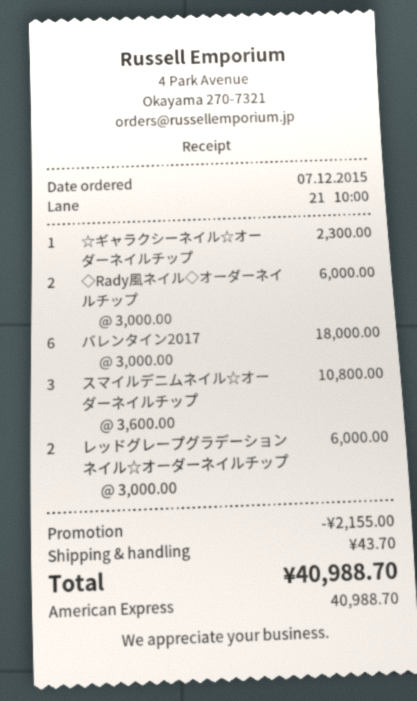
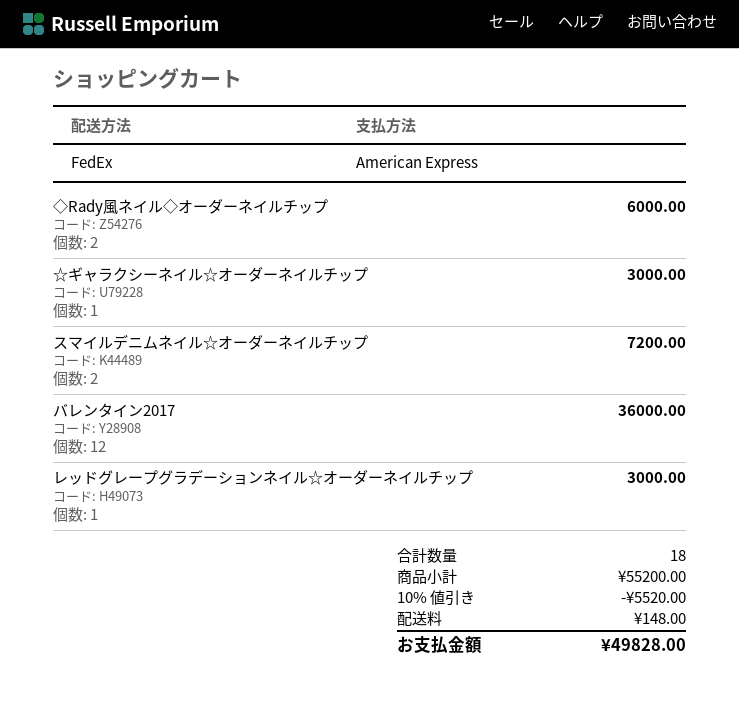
☆ギャラクシーネイル☆オーダーネイルチップ: 1 for 2300.00 -> 1 for 3000.00
バレンタイン2017: 6 for 18000.00 -> 12 for 36000.00
スマイルデニムネイル☆オーダーネイルチップ: 3 for 10800.00 -> 2 for 7200.00
レッドグレープグラデーションネイル☆オーダーネイルチップ: 2 for 6000.00 -> 1 for 3000.00
discount: 2155.00 -> 5520.00
shipping: 43.70 -> 148.00
total: 40988.70 -> 49828.00

